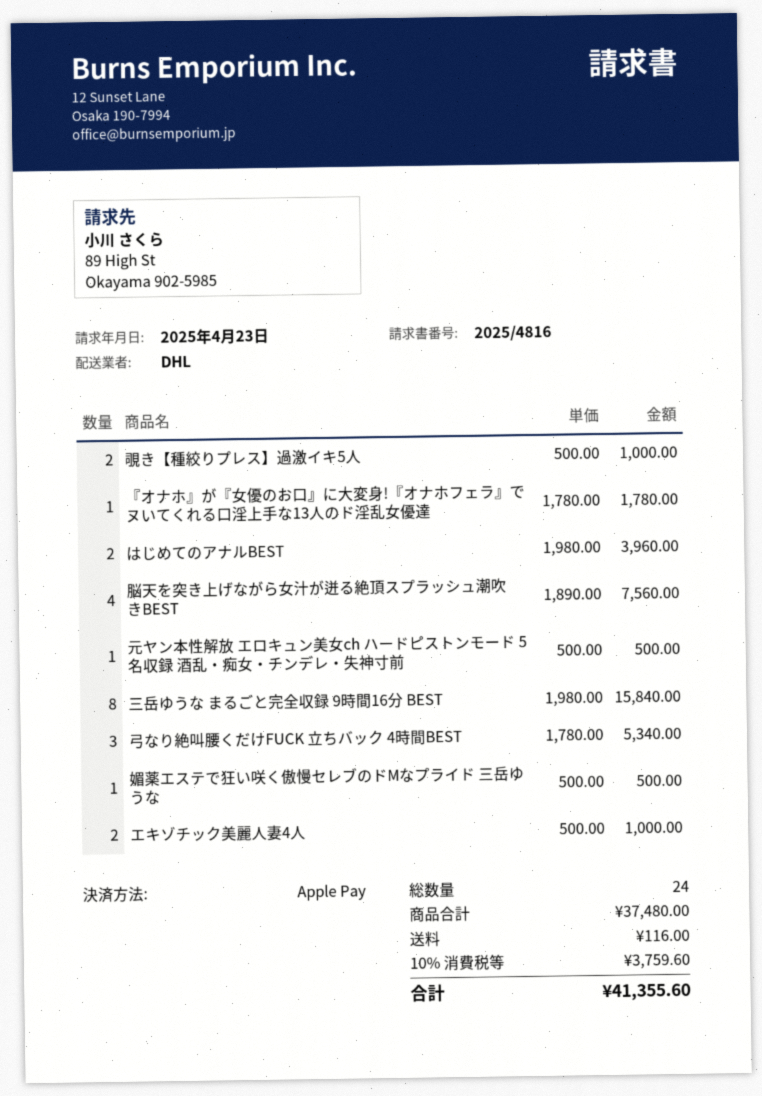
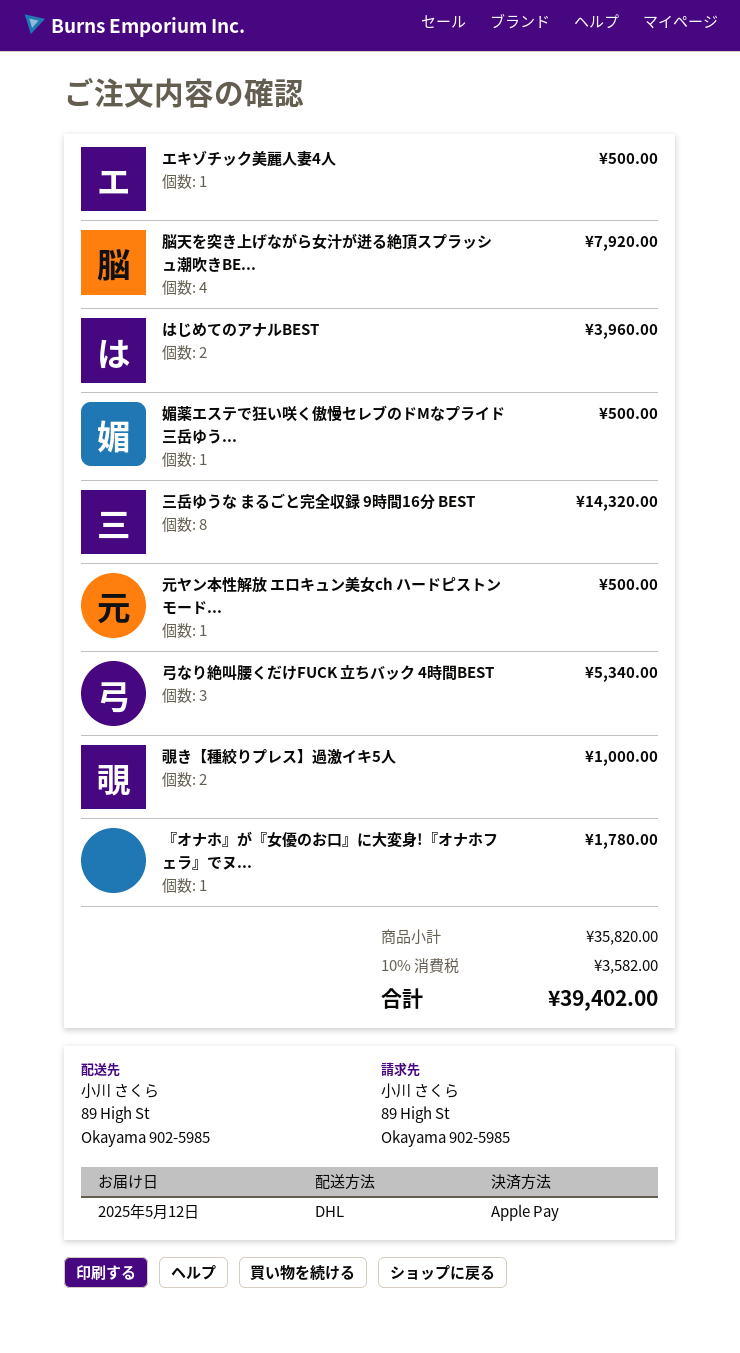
脳天を突き上げながら女汁が迸る絶頂スプラッシュ潮吹きBEST: 4 for 7560.00 -> 4 for 7920.00
三岳ゆうな まるごと完全収録 9時間16分 BEST: 8 for 15840.00 -> 8 for 14320.00
エキゾチック美麗人妻4人: 2 for 1000.00 -> 1 for 500.00
subtotal: 37480.00 -> 35820.00
shipping: 116.00 -> none
tax: 10% = 3759.60 -> 10% = 3582.00
total: 41355.60 -> 39402.00

